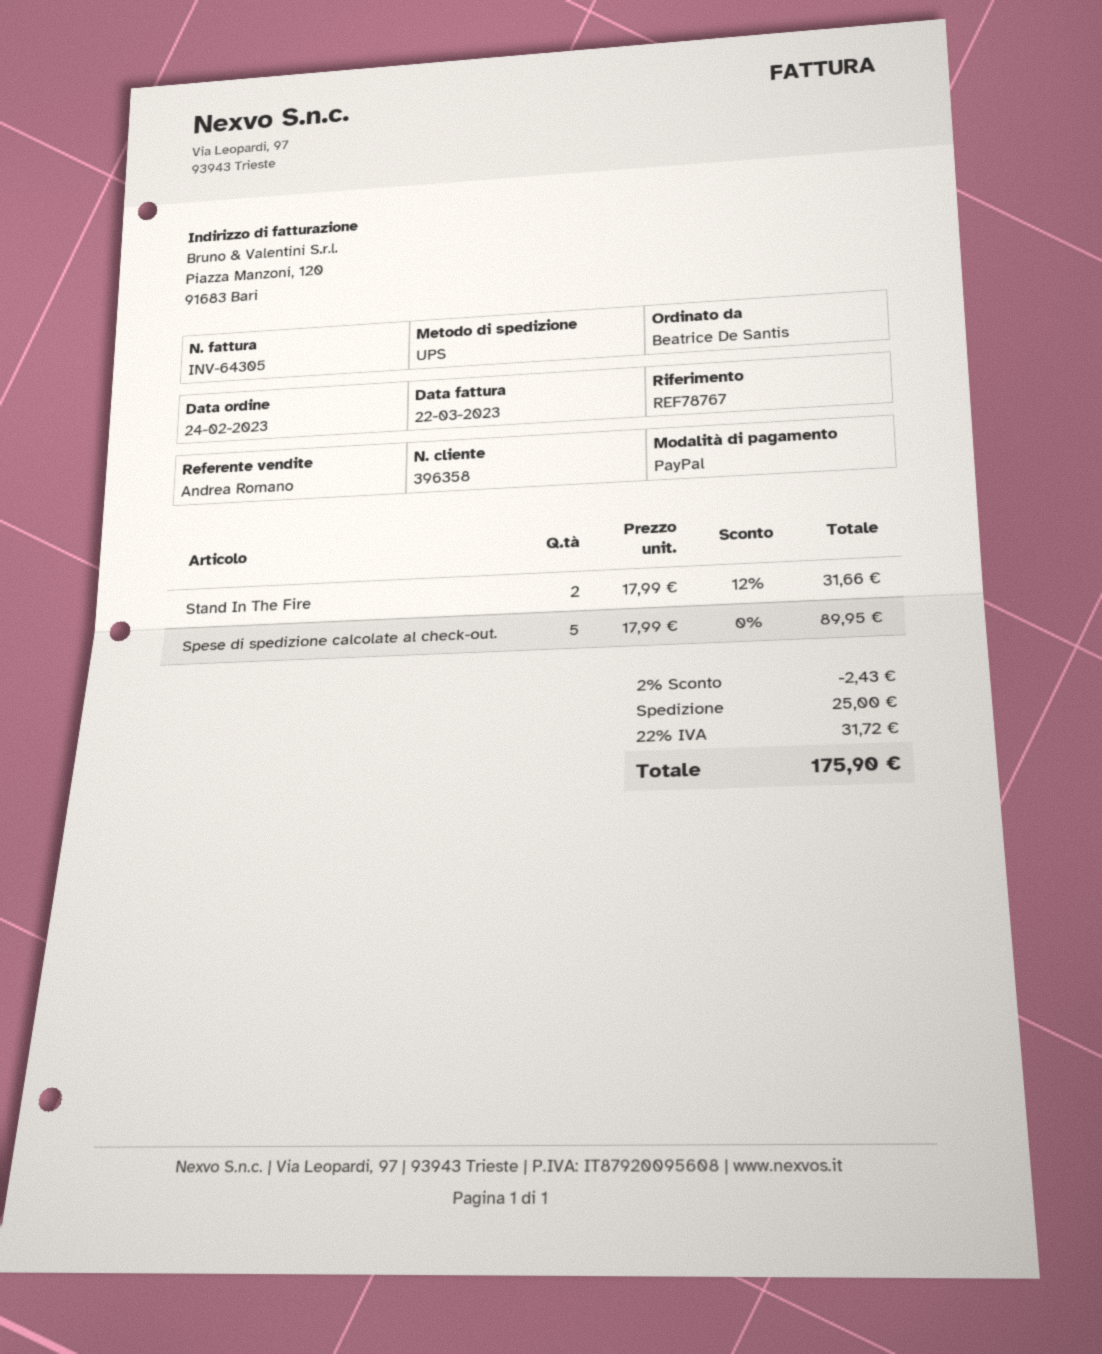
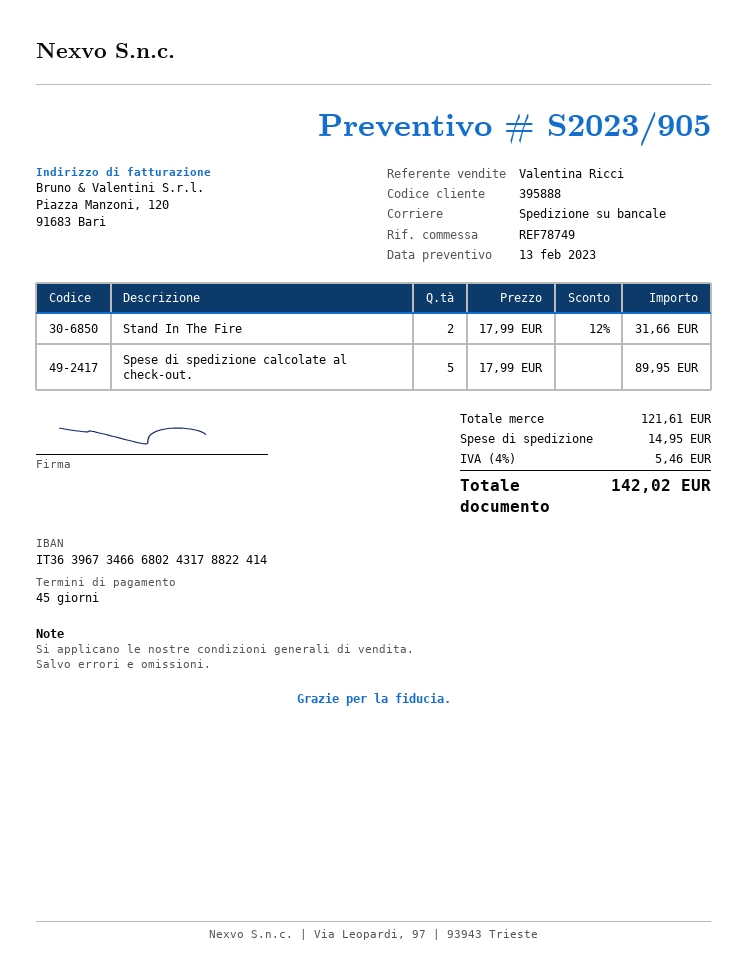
customer number: 396358 -> 395888
reference: REF78767 -> REF78749
sales rep: Andrea Romano -> Valentina Ricci
shipping method: UPS -> pallet freight
discount: 2% = 2.43 -> none
shipping: 25.00 -> 14.95
tax: 22% = 31.72 -> 4% = 5.46
total: 175.90 -> 142.02

